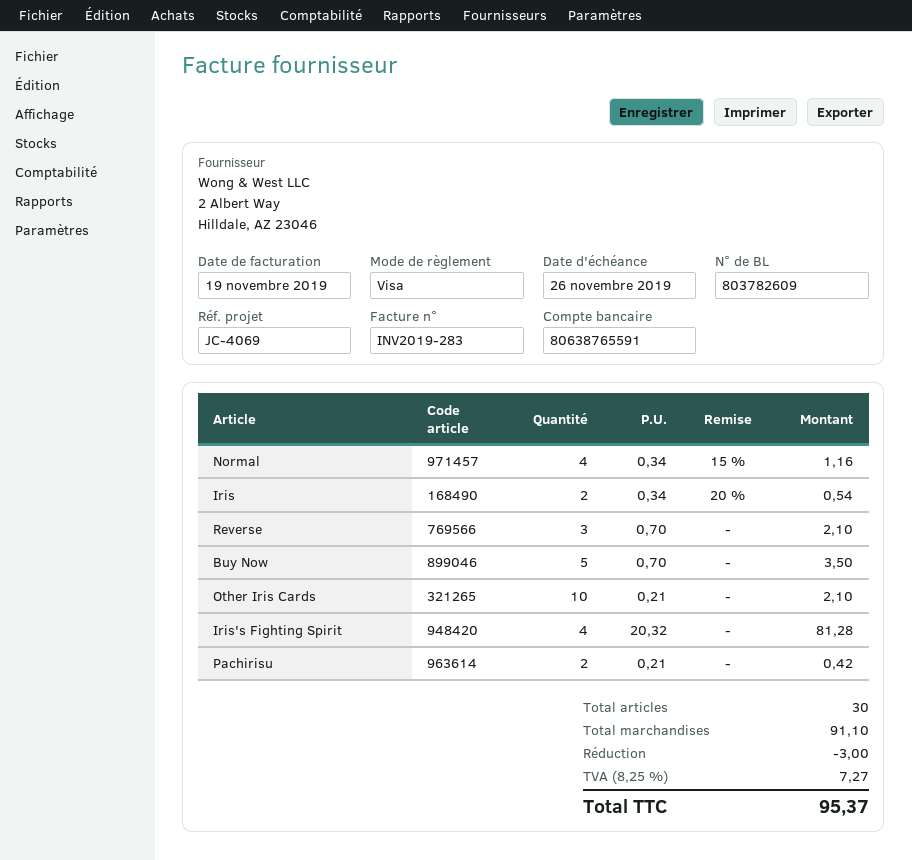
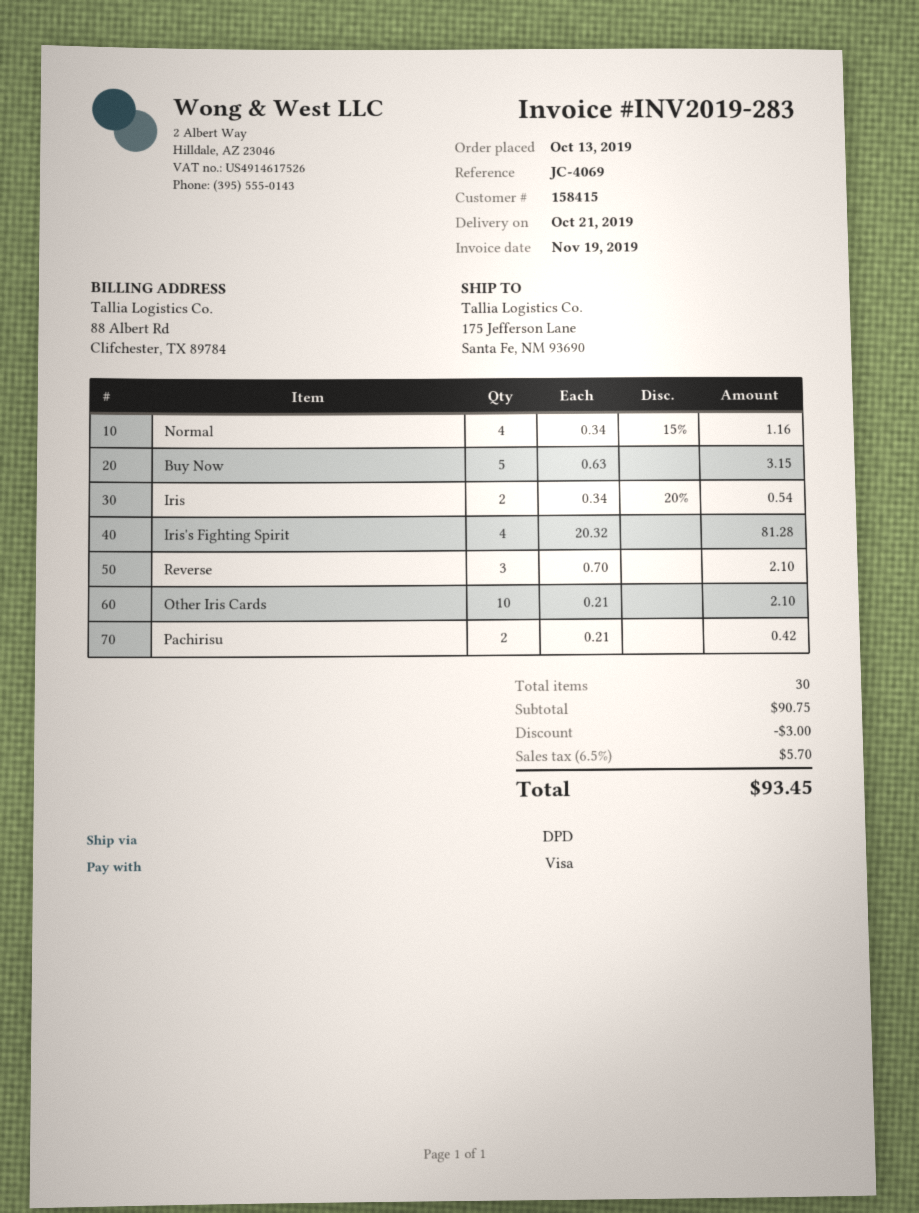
Buy Now: 5 x 0.70 = 3.50 -> 5 x 0.63 = 3.15
subtotal: 91.10 -> 90.75
tax: 8.25% = 7.27 -> 6.5% = 5.70
total: 95.37 -> 93.45

